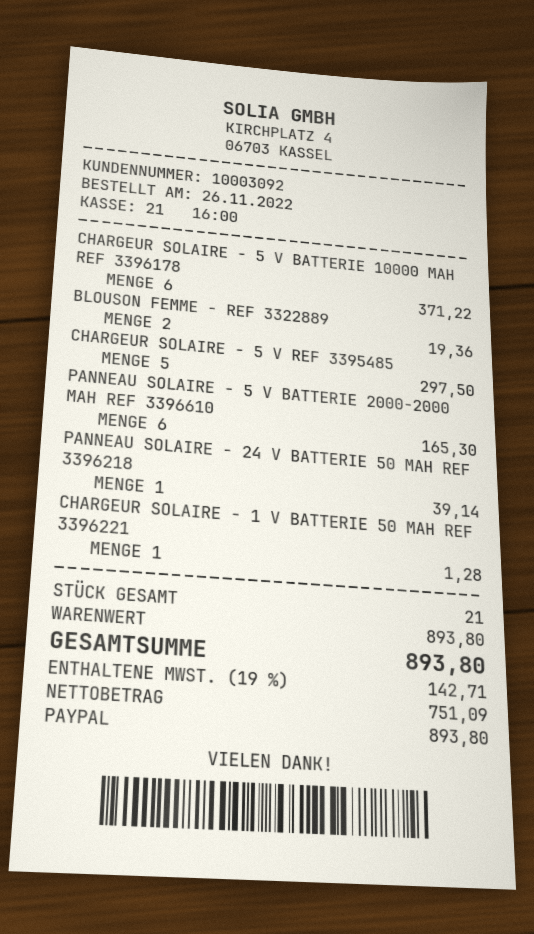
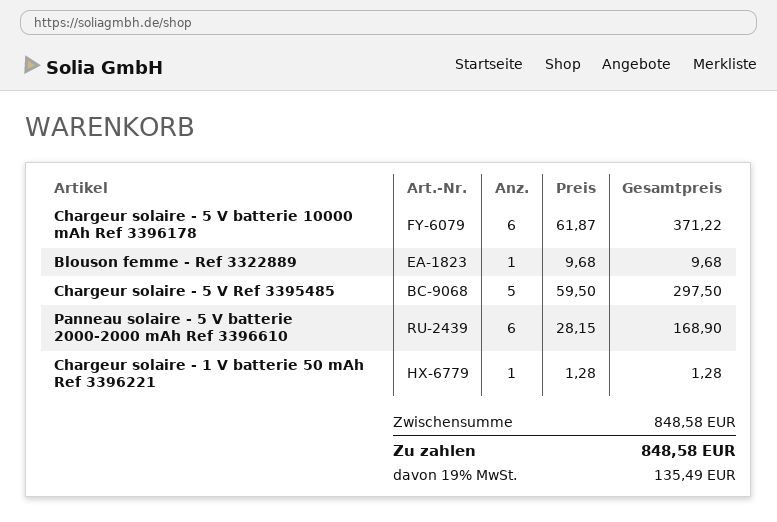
BLOUSON FEMME - REF 3322889: 2 for 19.36 -> 1 for 9.68
PANNEAU SOLAIRE - 5 V BATTERIE 2000-2000 MAH REF 3396610: 6 for 165.30 -> 6 for 168.90
PANNEAU SOLAIRE - 24 V BATTERIE 50 MAH REF 3396218: 1 for 39.14 -> none
subtotal: 893.80 -> 848.58
tax: 19% = 142.71 -> 19% = 135.49
total: 893.80 -> 848.58

